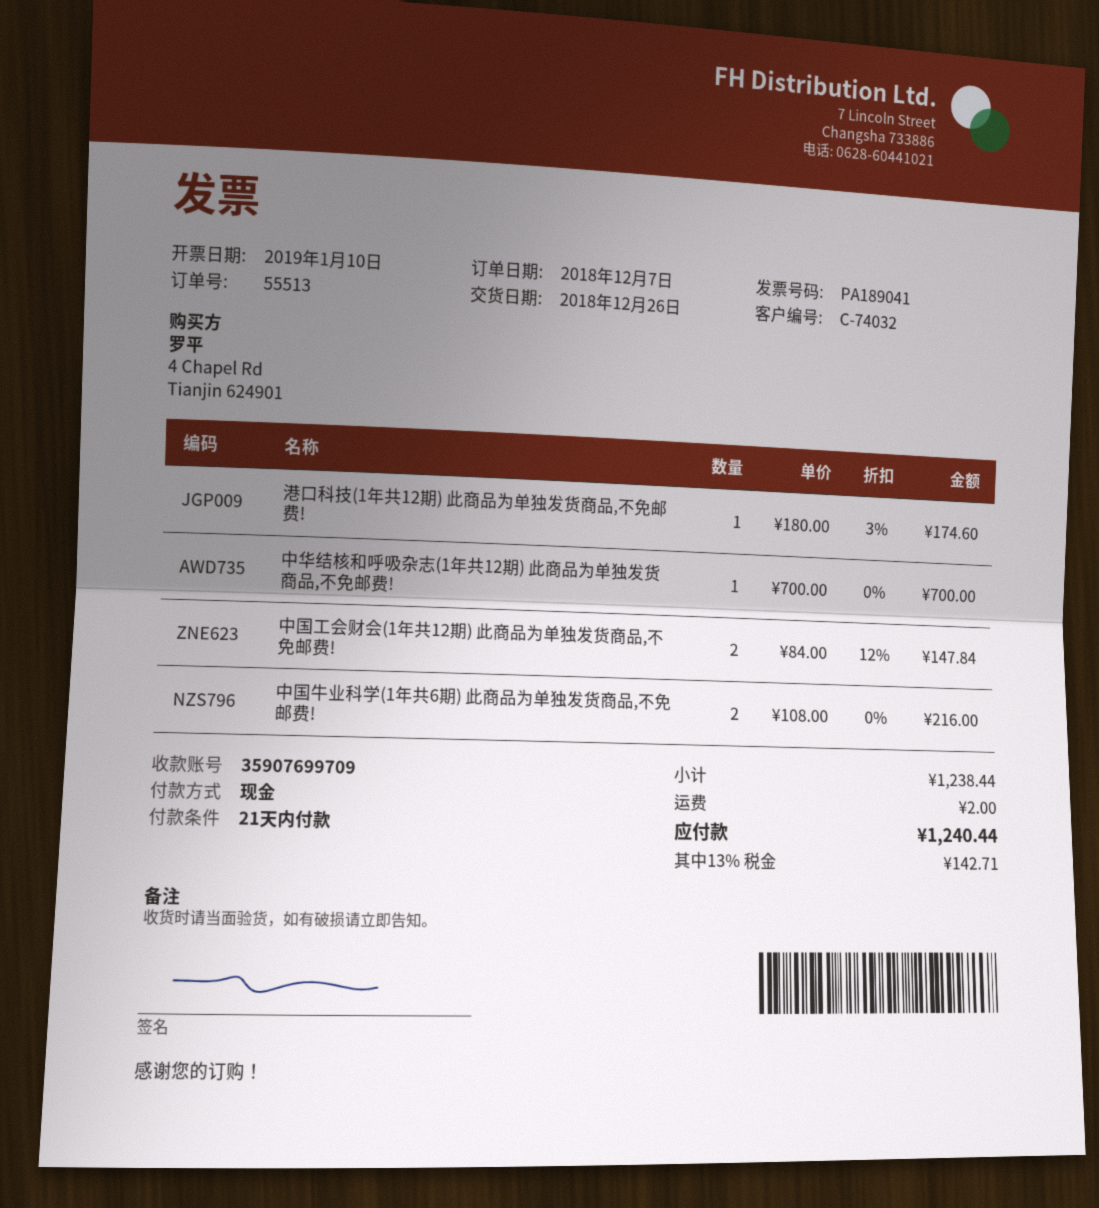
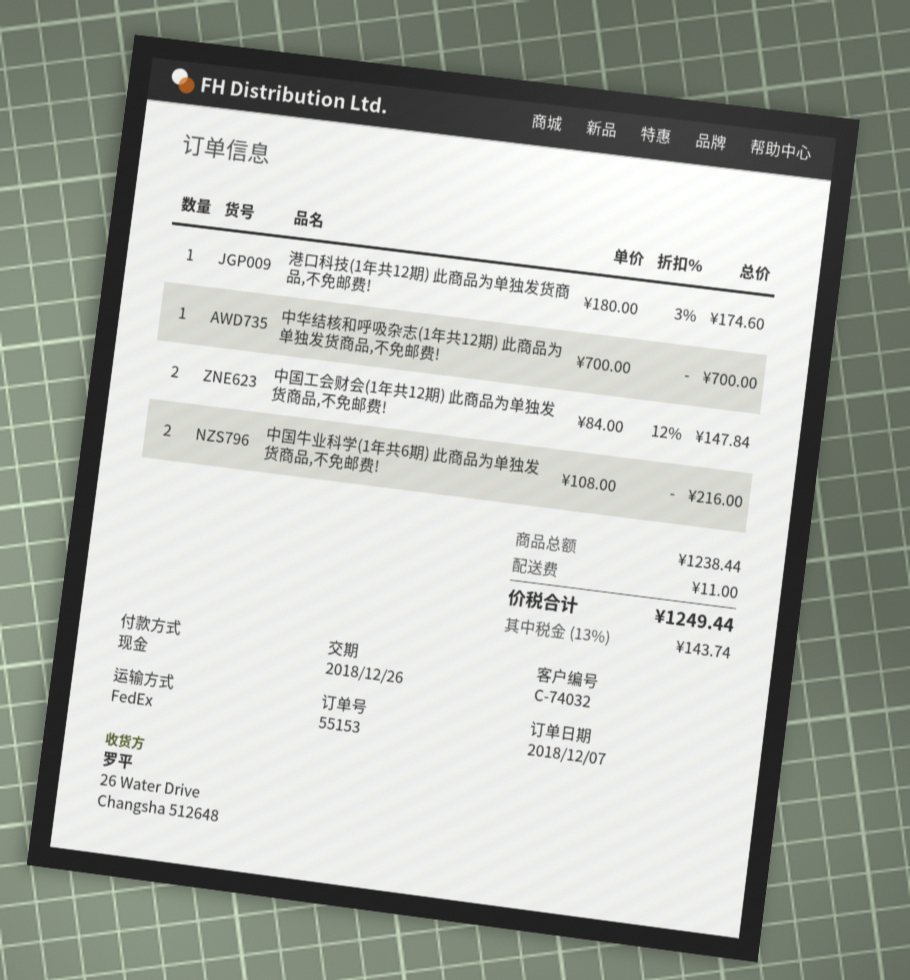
order number: 55513 -> 55153
shipping: 2.00 -> 11.00
tax: 13% = 142.71 -> 13% = 143.74
total: 1240.44 -> 1249.44

